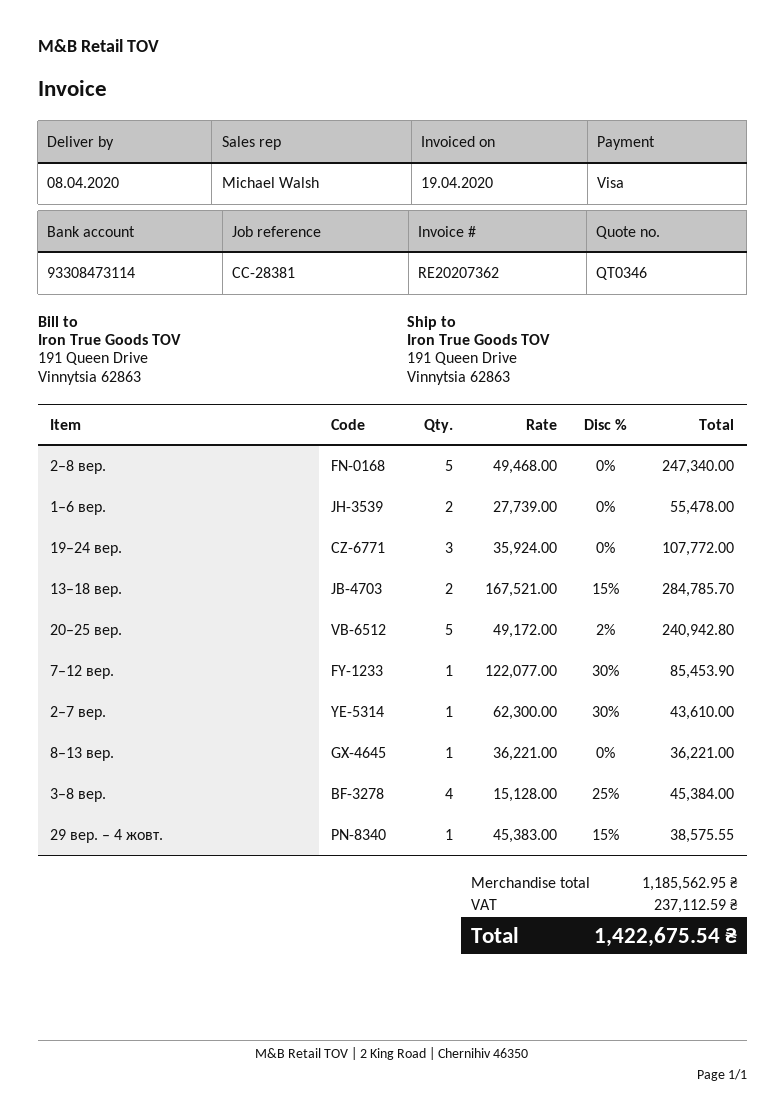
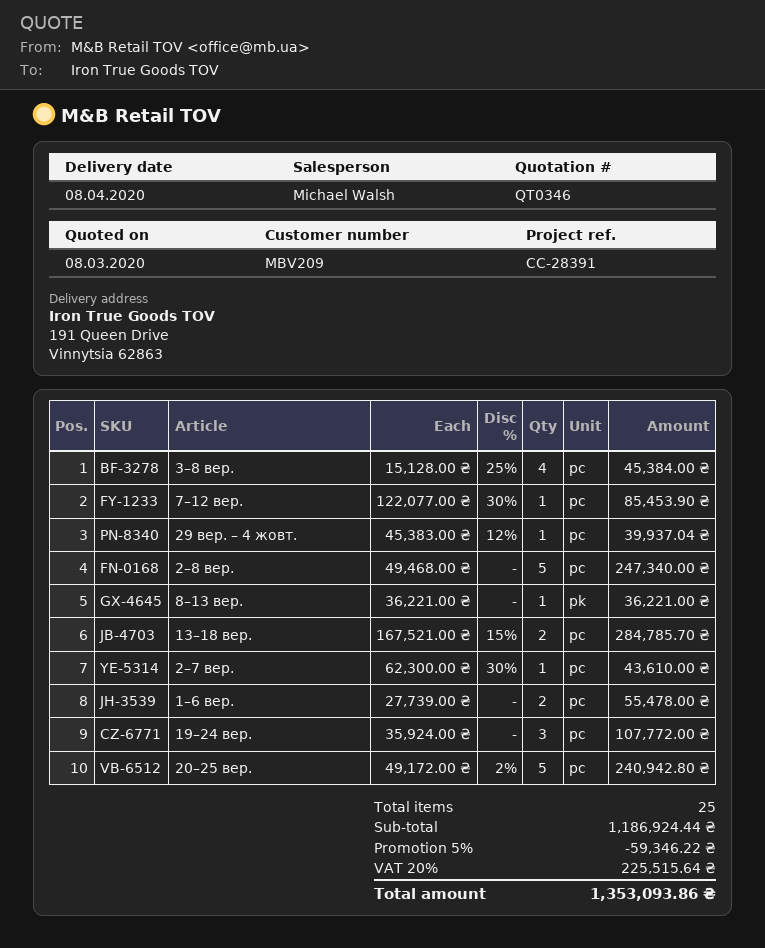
reference: CC-28381 -> CC-28391
29 вер. – 4 жовт.: 1 x 45383.00 - 15% = 38575.55 -> 1 x 45383.00 - 12% = 39937.04
subtotal: 1185562.95 -> 1186924.44
discount: none -> 5% = 59346.22
tax: 237112.59 -> 225515.64
total: 1422675.54 -> 1353093.86

